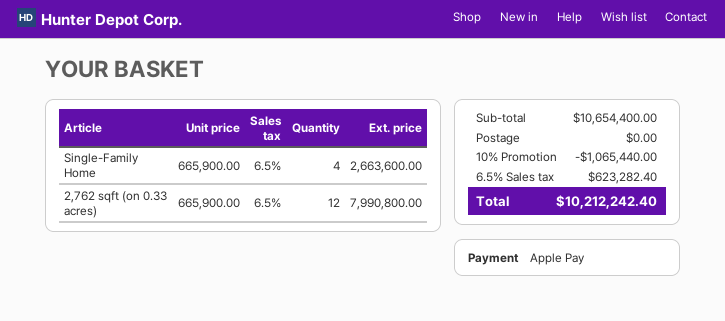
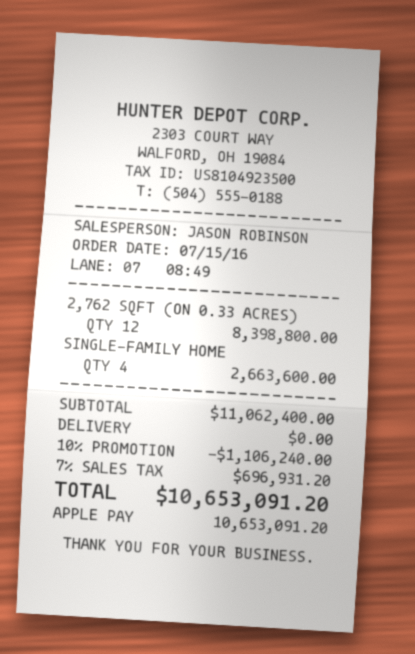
2,762 sqft (on 0.33 acres): 12 for 7990800.00 -> 12 for 8398800.00
subtotal: 10654400.00 -> 11062400.00
discount: 10% = 1065440.00 -> 10% = 1106240.00
tax: 6.5% = 623282.40 -> 7% = 696931.20
total: 10212242.40 -> 10653091.20

